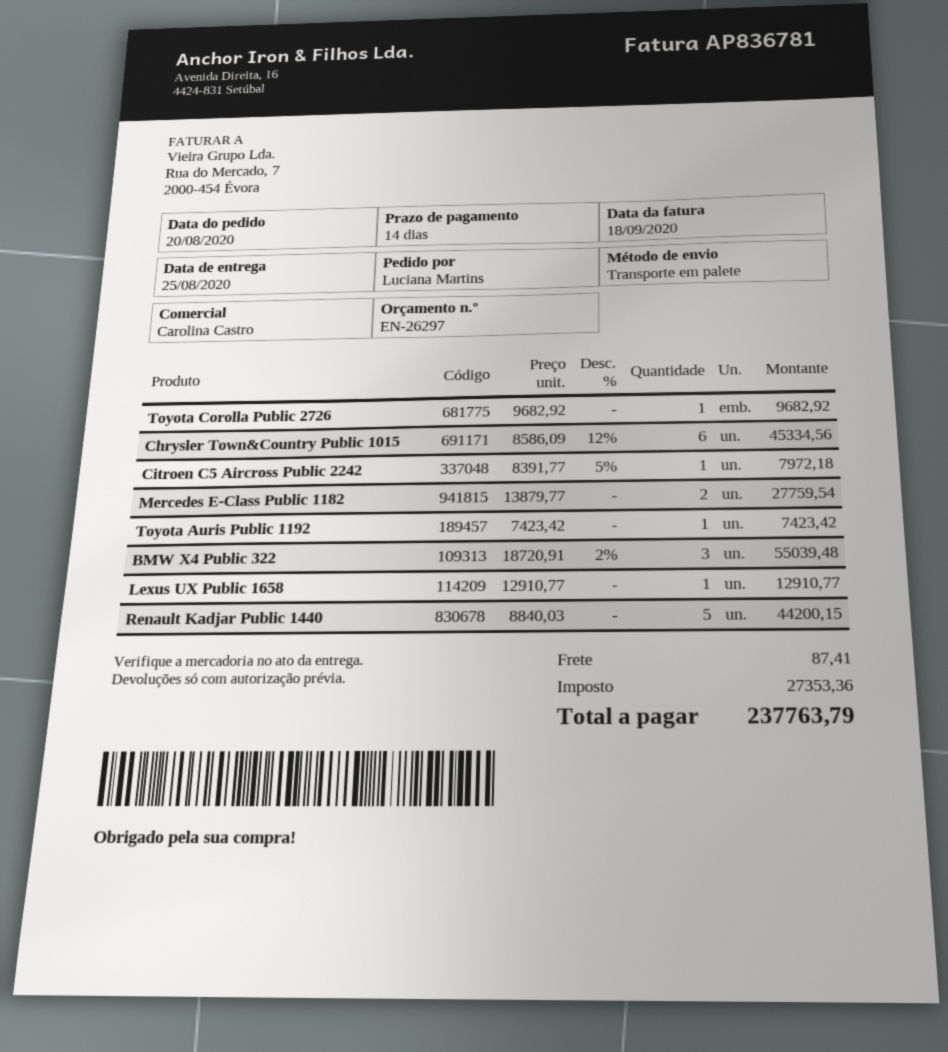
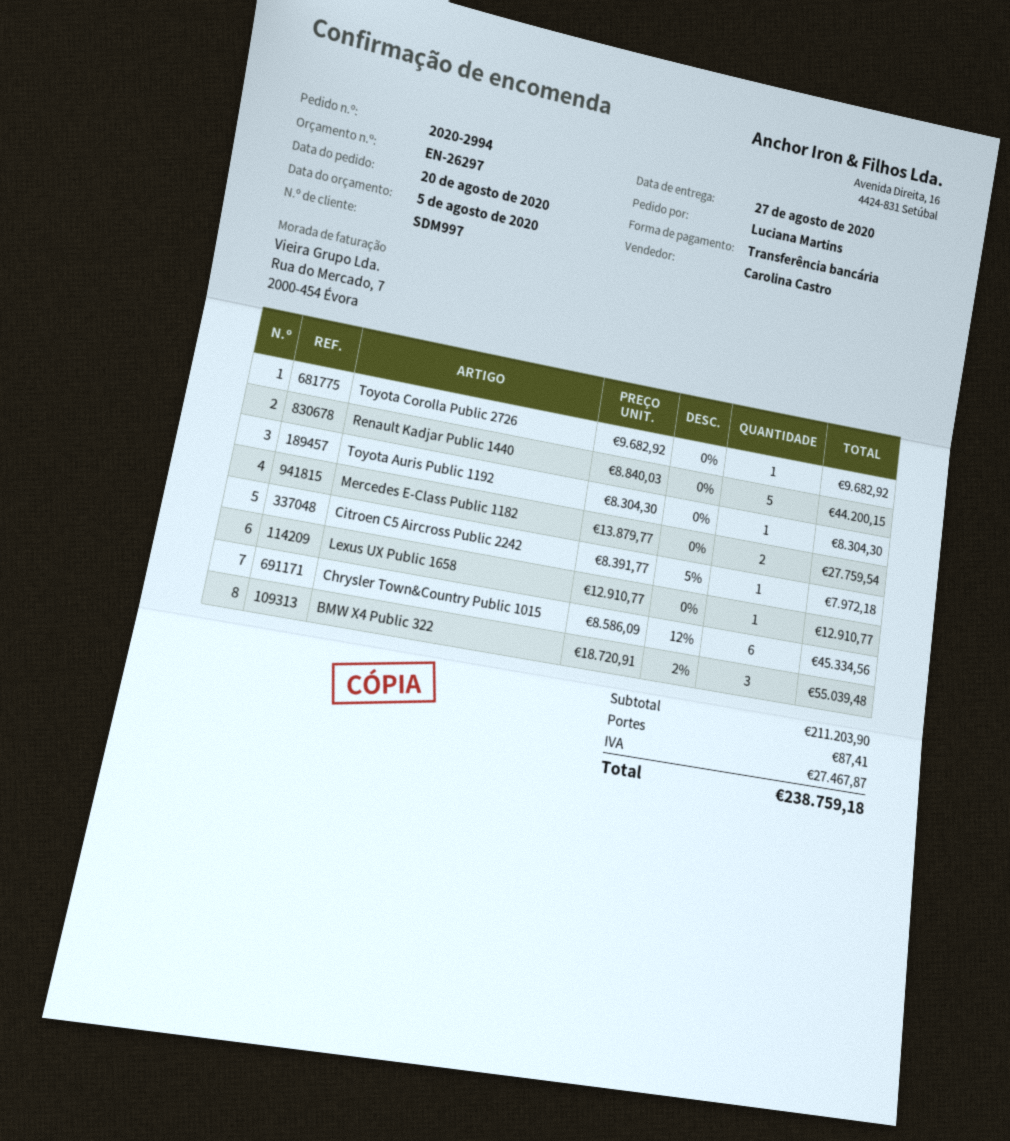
delivery date: 2020-08-25 -> 2020-08-27
Toyota Auris Public 1192: 1 x 7423.42 = 7423.42 -> 1 x 8304.30 = 8304.30
tax: 27353.36 -> 27467.87
total: 237763.79 -> 238759.18

